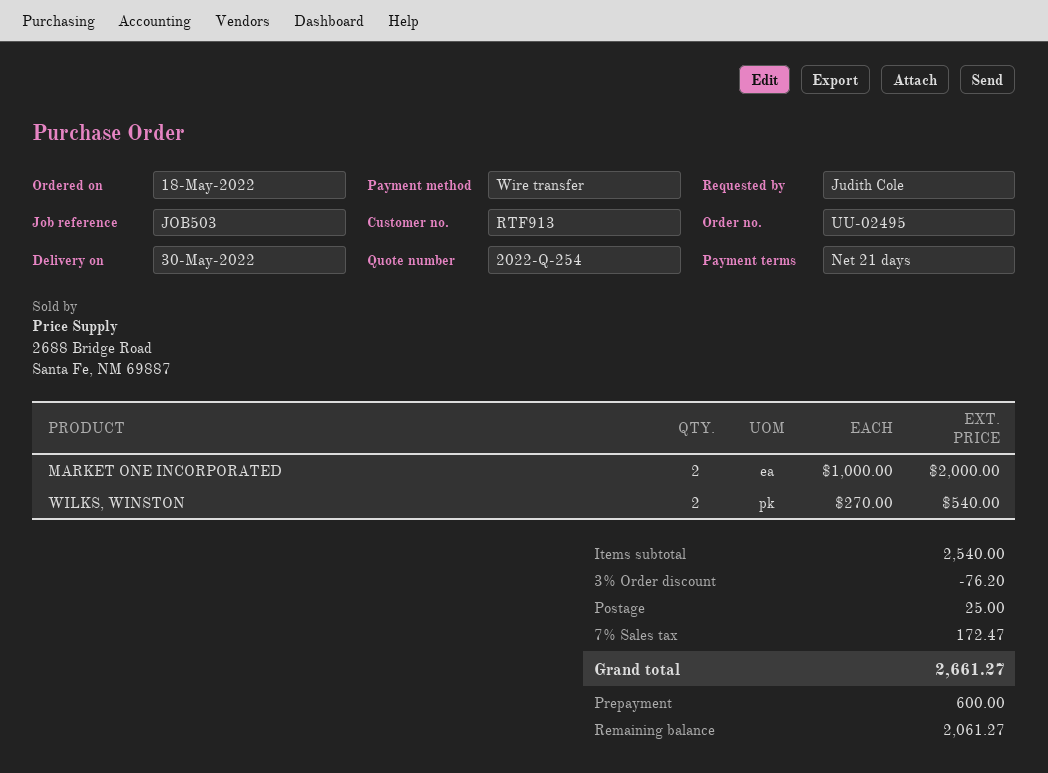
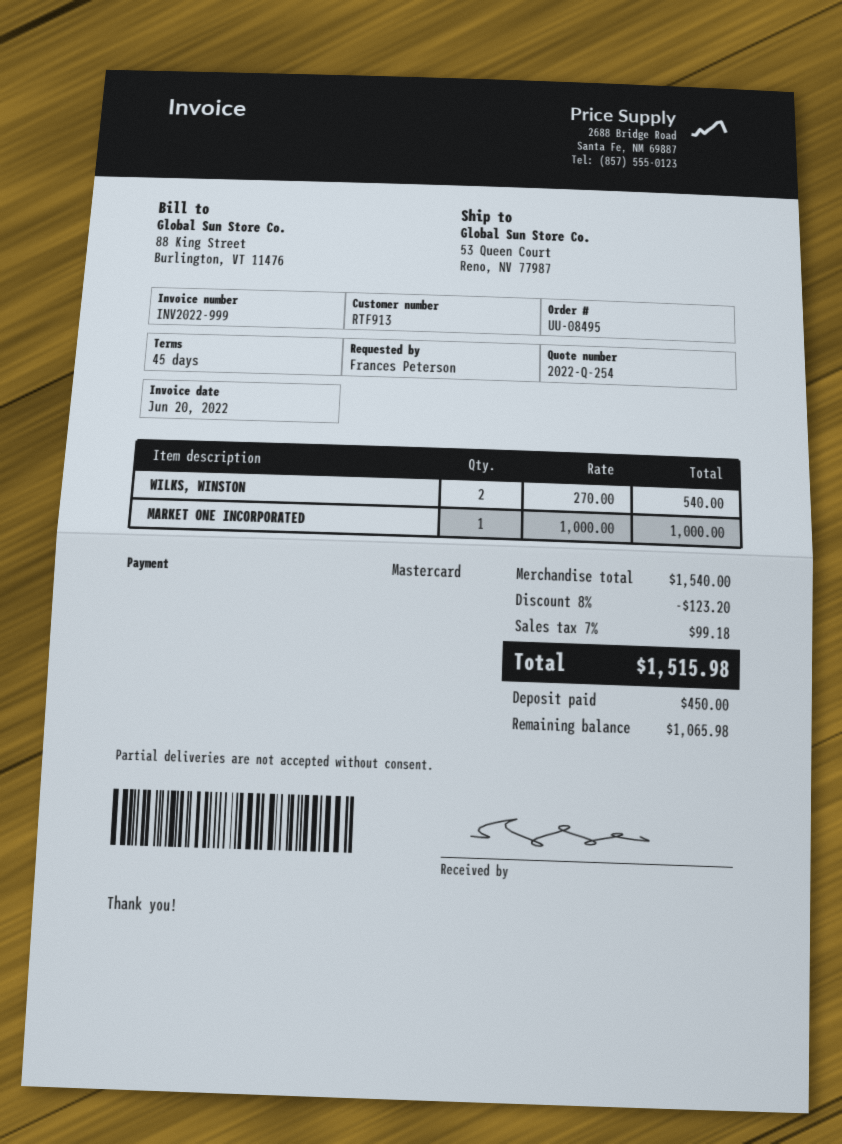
order number: UU-02495 -> UU-08495
payment terms: 21 days -> 45 days
ordered by: Judith Cole -> Frances Peterson
payment method: bank transfer -> Mastercard
MARKET ONE INCORPORATED: 2 x 1000.00 = 2000.00 -> 1 x 1000.00 = 1000.00
subtotal: 2540.00 -> 1540.00
discount: 3% = 76.20 -> 8% = 123.20
shipping: 25.00 -> none
tax: 7% = 172.47 -> 7% = 99.18
total: 2661.27 -> 1515.98
deposit: 600.00 -> 450.00
balance: 2061.27 -> 1065.98

